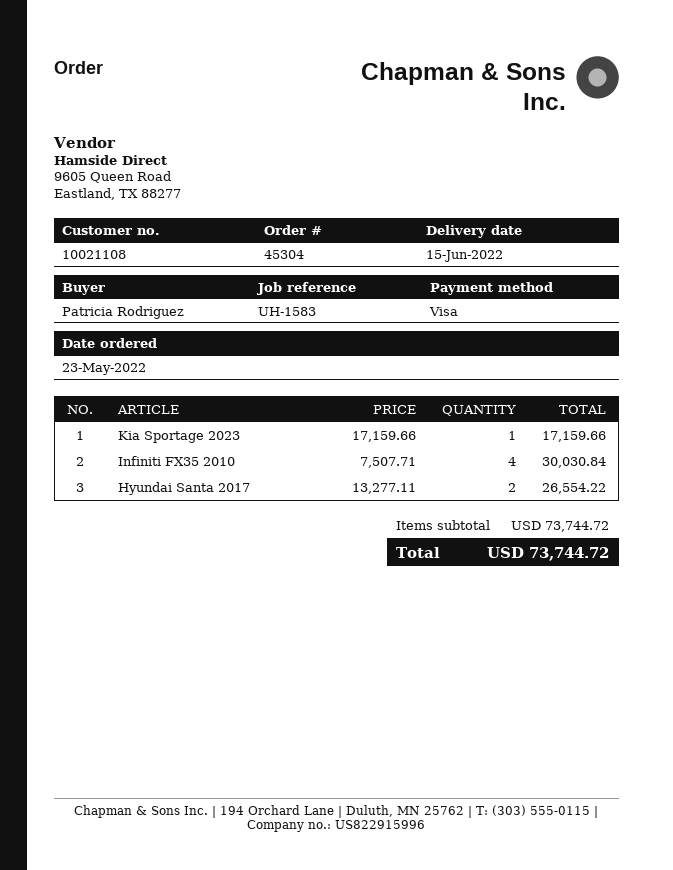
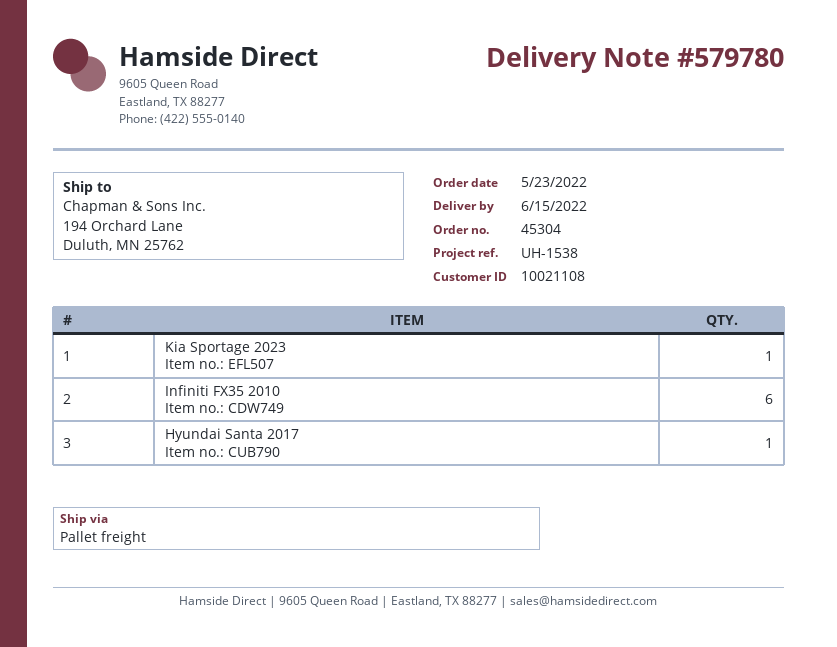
reference: UH-1583 -> UH-1538
Infiniti FX35 2010: 4 -> 6
Hyundai Santa 2017: 2 -> 1

